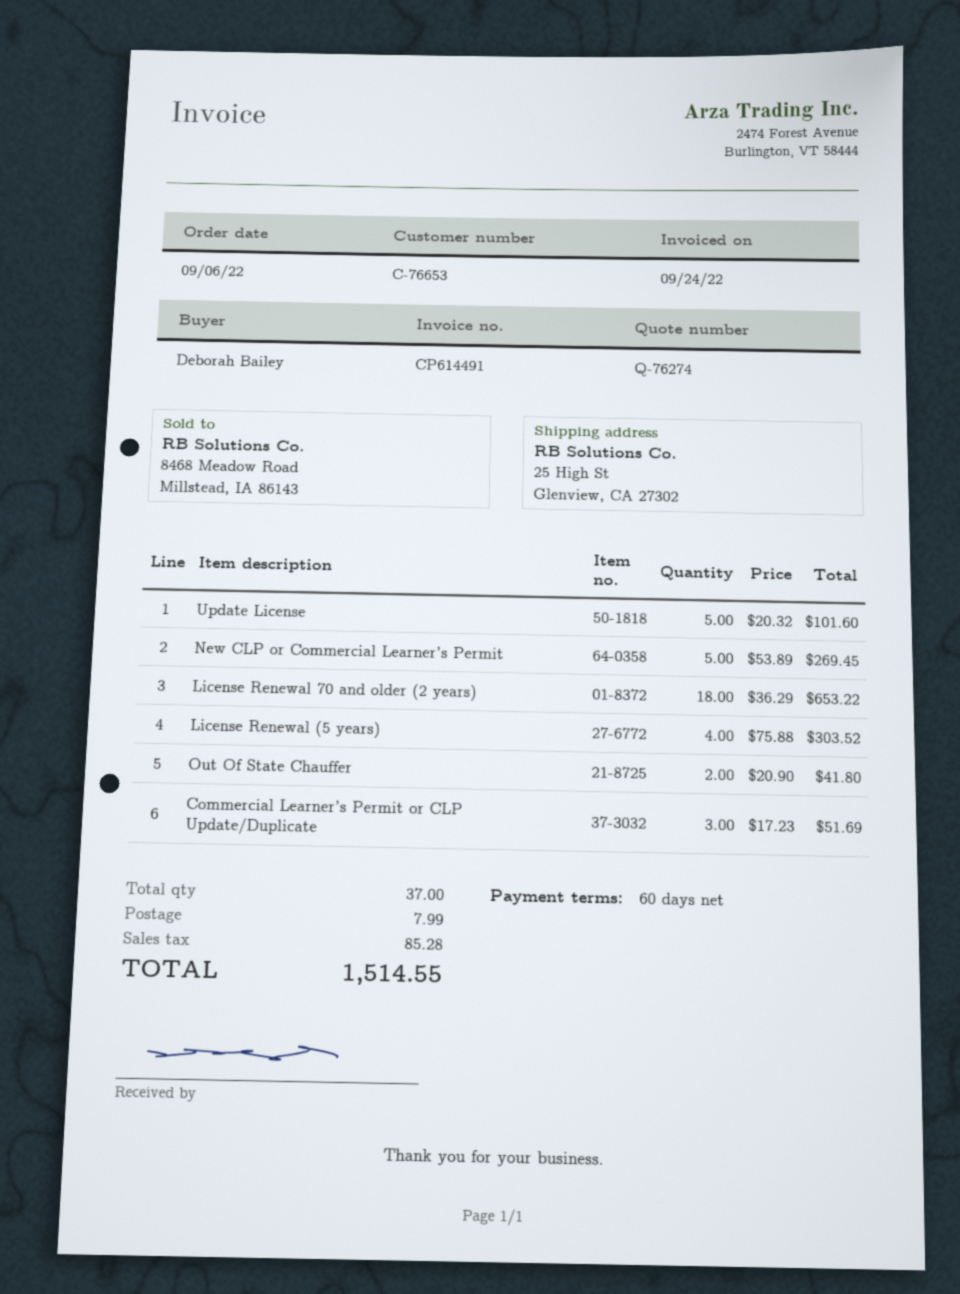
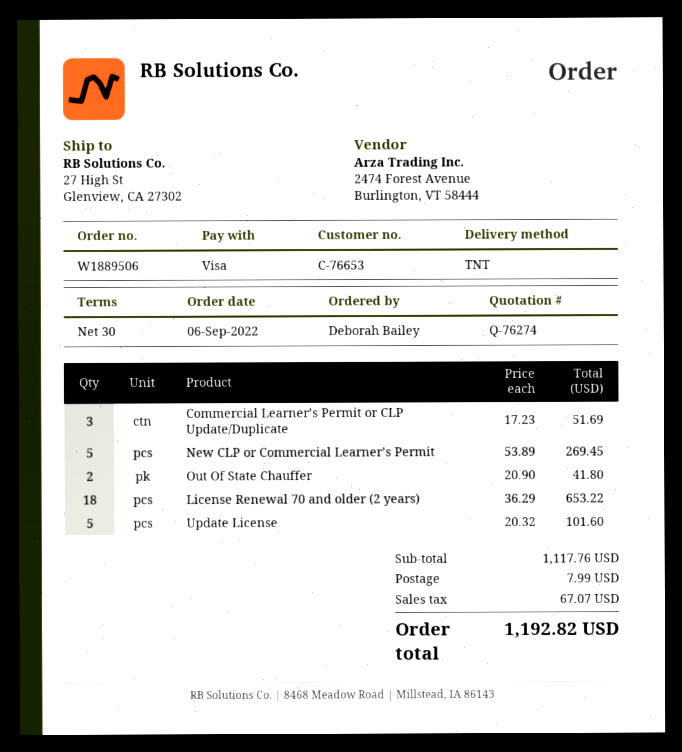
payment terms: 60 days -> 30 days
ship to: 25 High St, Glenview, CA 27302 -> 27 High St, Glenview, CA 27302
License Renewal (5 years): 4 x 75.88 = 303.52 -> none
tax: 85.28 -> 67.07
total: 1514.55 -> 1192.82

